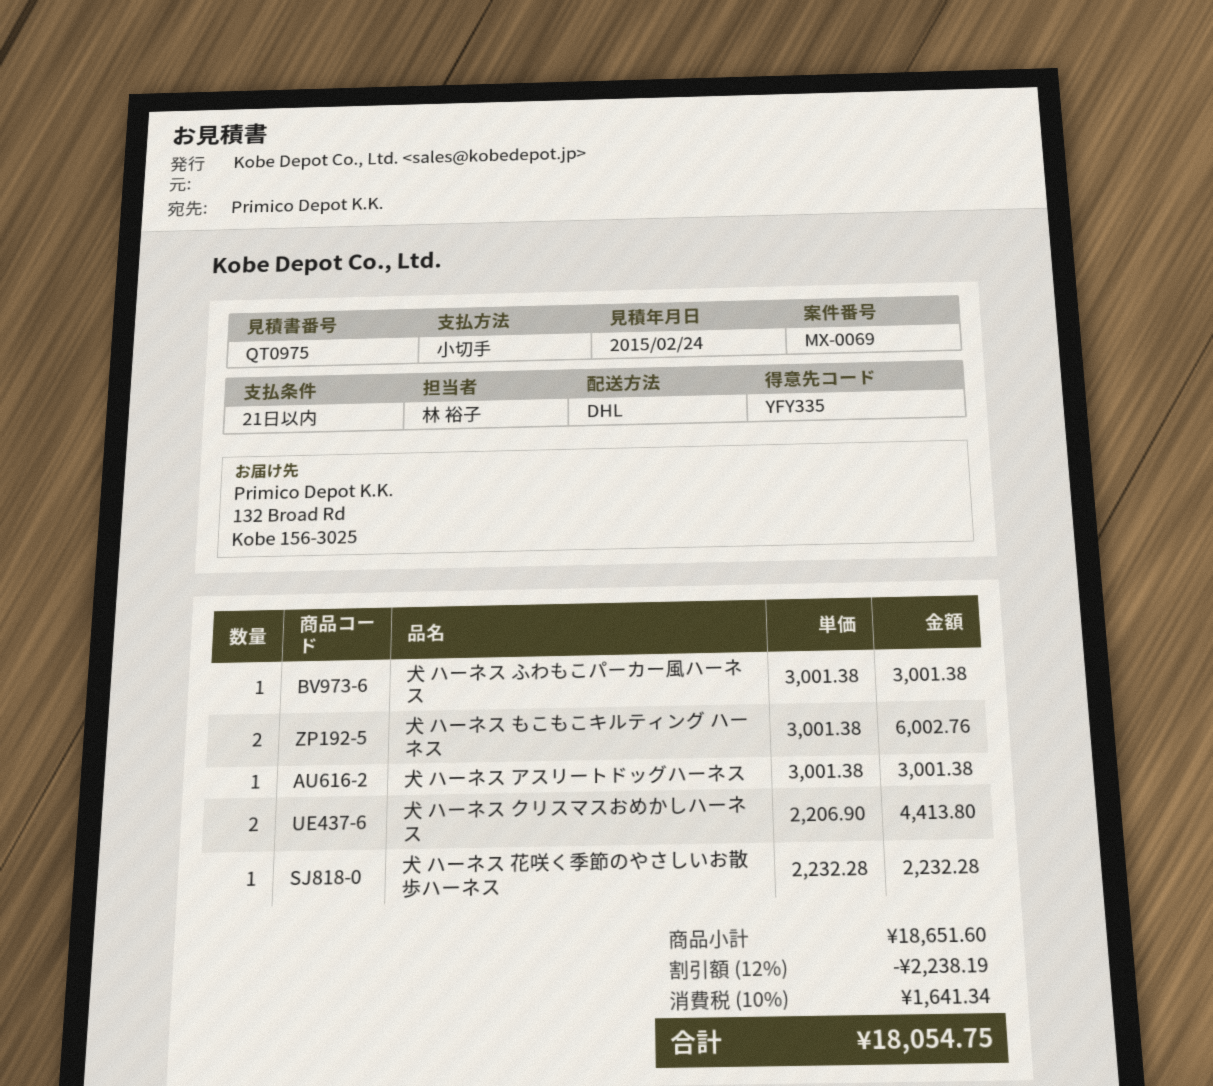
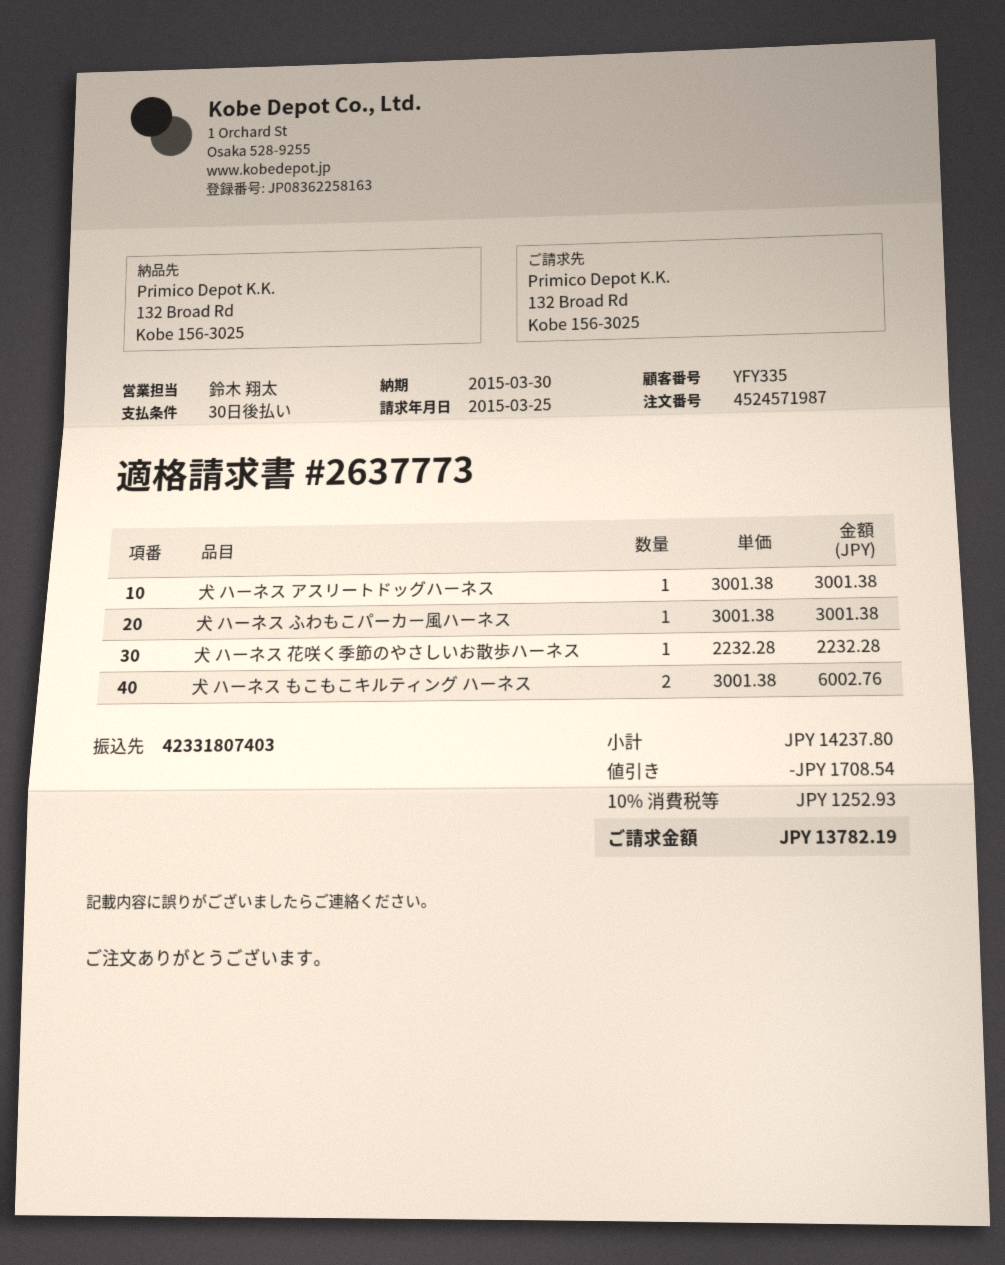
payment terms: 21 days -> 30 days
sales rep: 林 裕子 -> 鈴木 翔太
犬 ハーネス クリスマスおめかしハーネス: 2 x 2206.90 = 4413.80 -> none
subtotal: 18651.60 -> 14237.80
discount: 2238.19 -> 1708.54
tax: 10% = 1641.34 -> 10% = 1252.93
total: 18054.75 -> 13782.19

